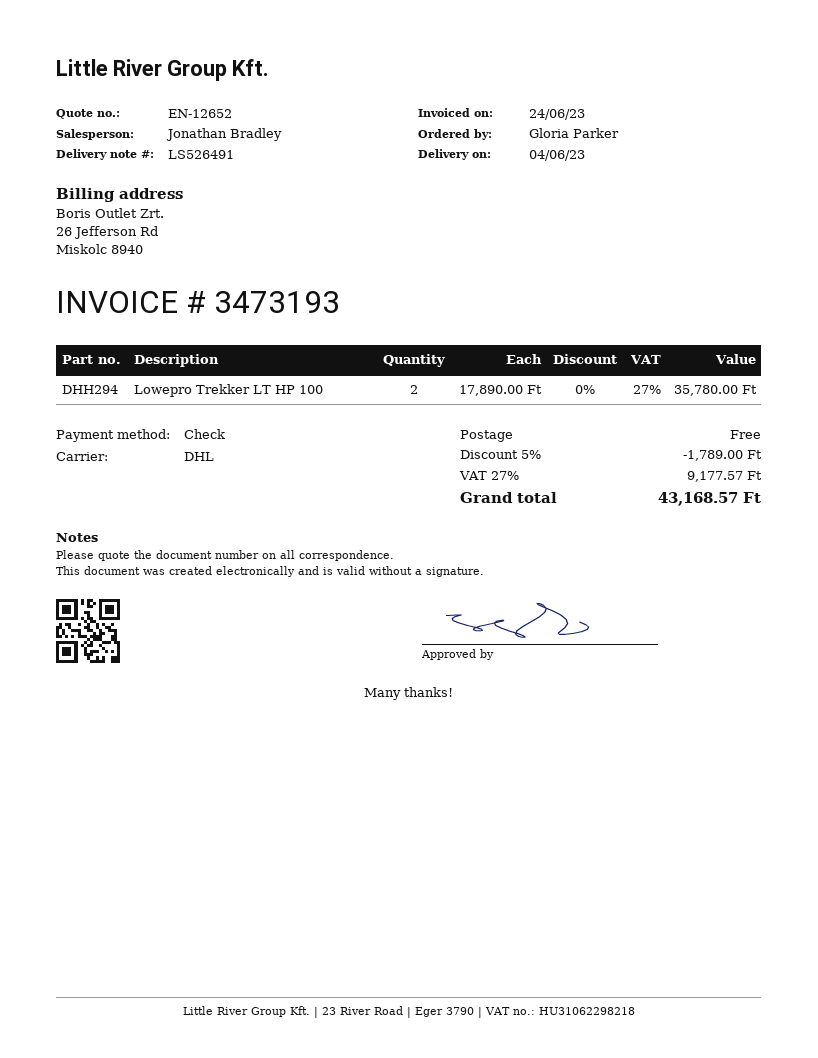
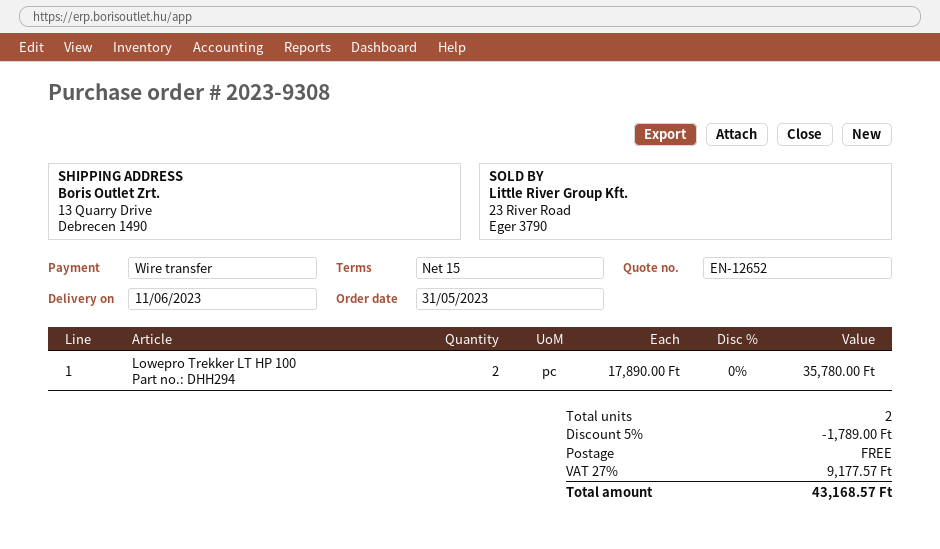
delivery date: 2023-06-04 -> 2023-06-11
payment method: cheque -> bank transfer

